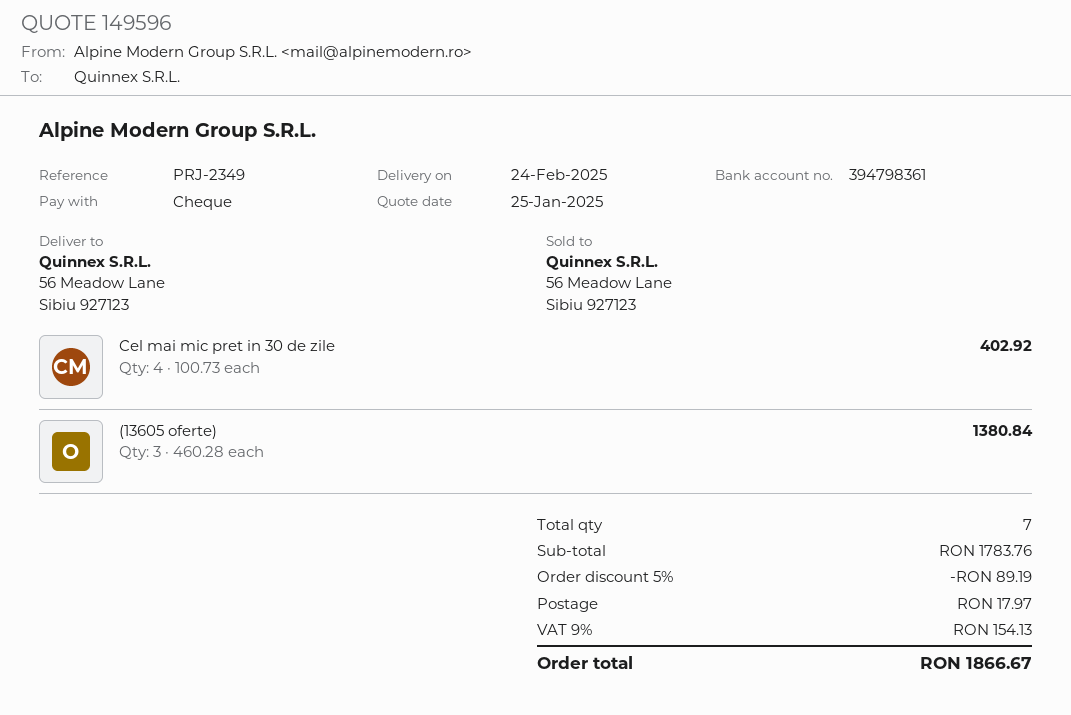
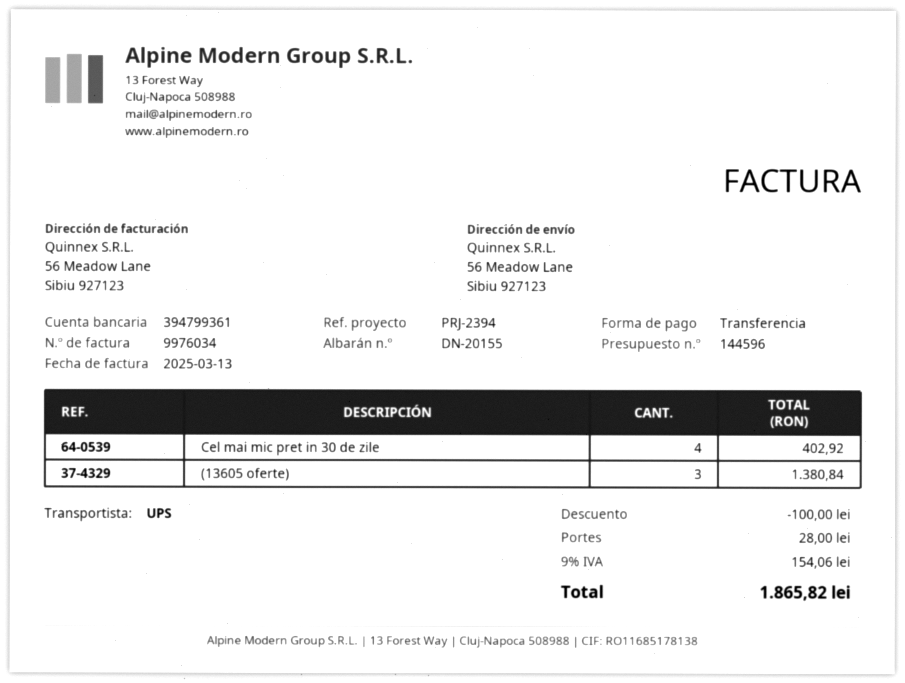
quote number: 149596 -> 144596
reference: PRJ-2349 -> PRJ-2394
payment method: cheque -> bank transfer
bank account: 394798361 -> 394799361
discount: 89.19 -> 100.00
shipping: 17.97 -> 28.00
tax: 9% = 154.13 -> 9% = 154.06
total: 1866.67 -> 1865.82

